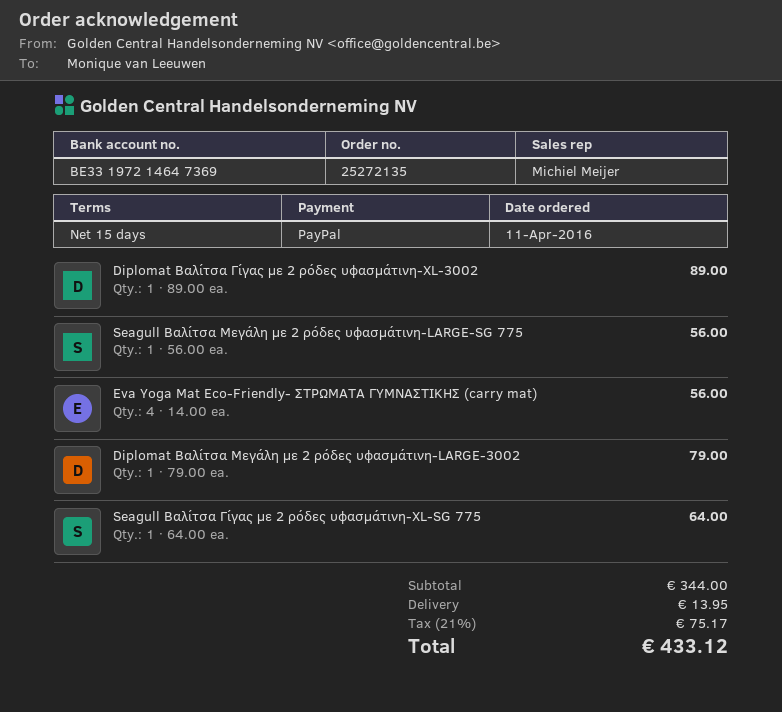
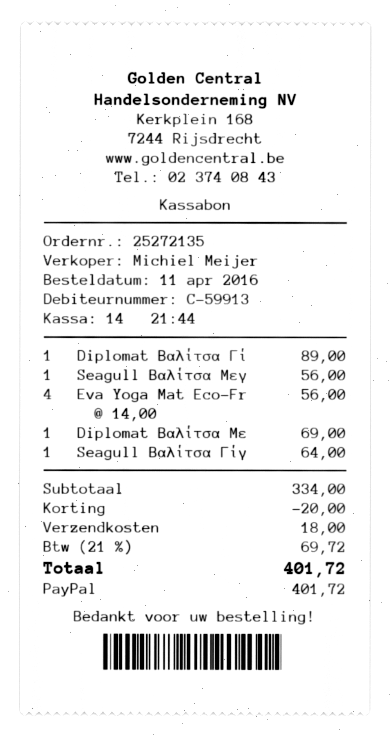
Diplomat Βαλίτσα Μεγάλη με 2 ρόδες υφασμάτινη-LARGE-3002: 1 x 79.00 = 79.00 -> 1 x 69.00 = 69.00
subtotal: 344.00 -> 334.00
discount: none -> 20.00
shipping: 13.95 -> 18.00
tax: 21% = 75.17 -> 21% = 69.72
total: 433.12 -> 401.72

